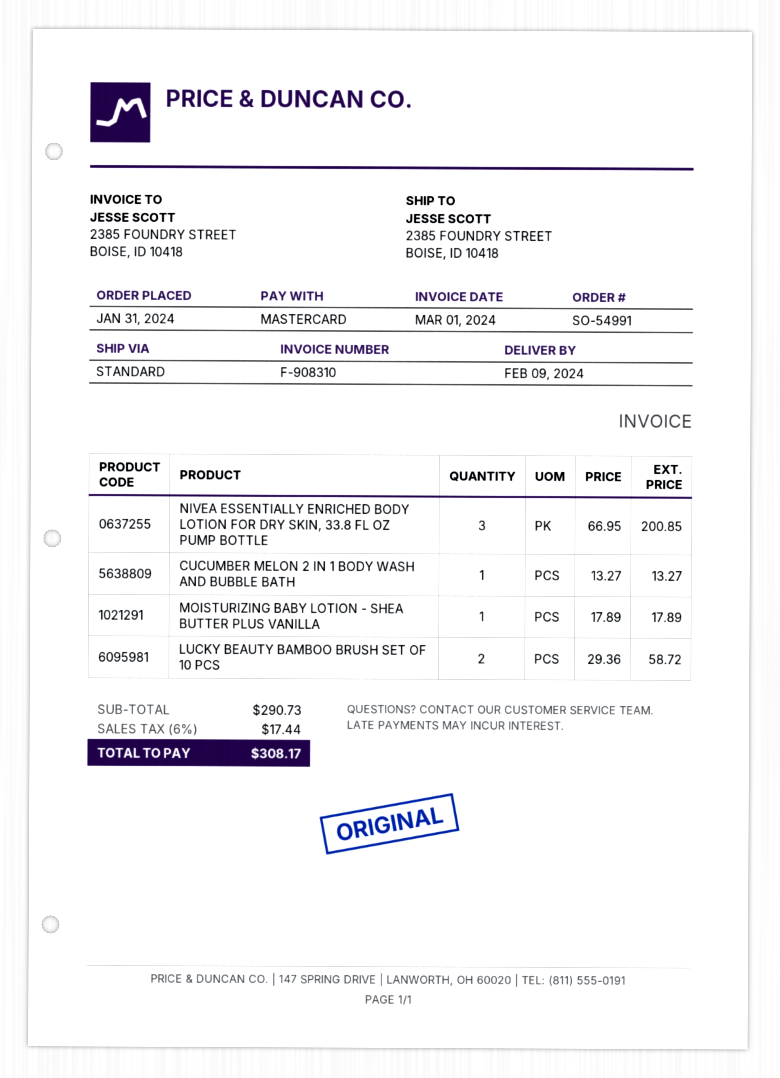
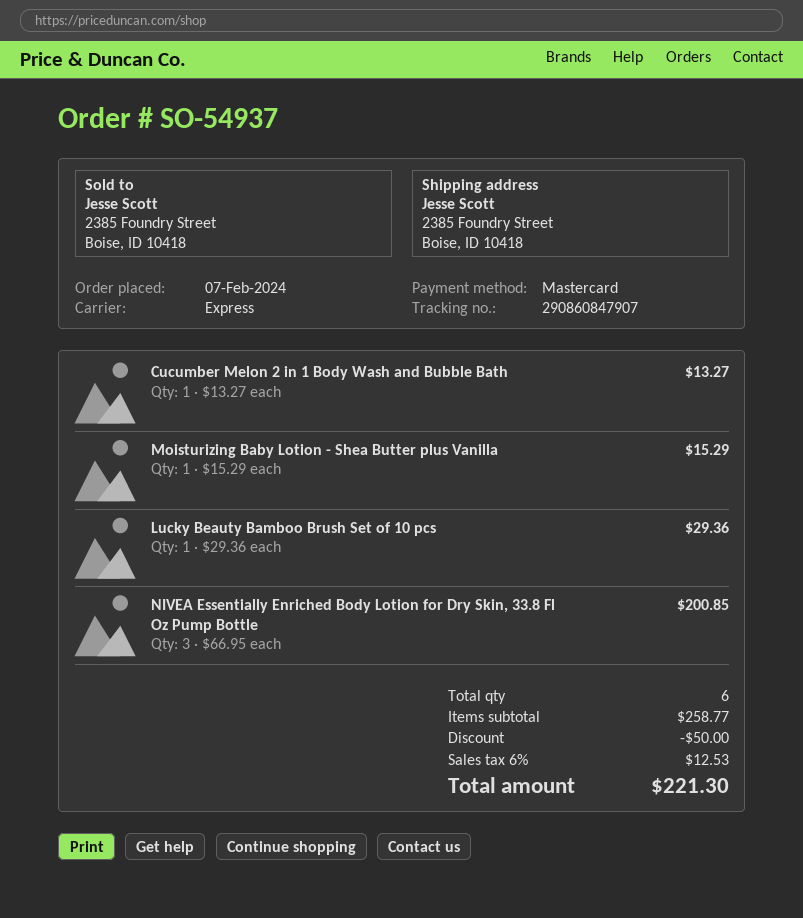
order number: SO-54991 -> SO-54937
order date: 2024-01-31 -> 2024-02-07
shipping method: standard -> express
MOISTURIZING BABY LOTION - SHEA BUTTER PLUS VANILLA: 1 x 17.89 = 17.89 -> 1 x 15.29 = 15.29
LUCKY BEAUTY BAMBOO BRUSH SET OF 10 PCS: 2 x 29.36 = 58.72 -> 1 x 29.36 = 29.36
subtotal: 290.73 -> 258.77
discount: none -> 50.00
tax: 6% = 17.44 -> 6% = 12.53
total: 308.17 -> 221.30

